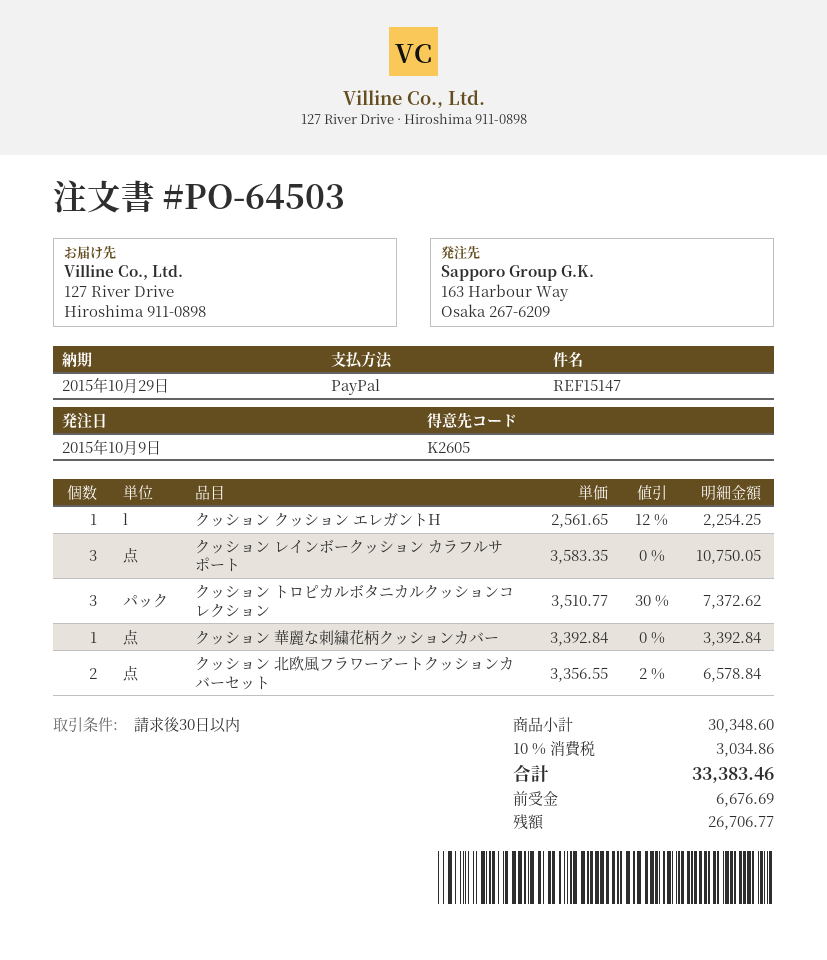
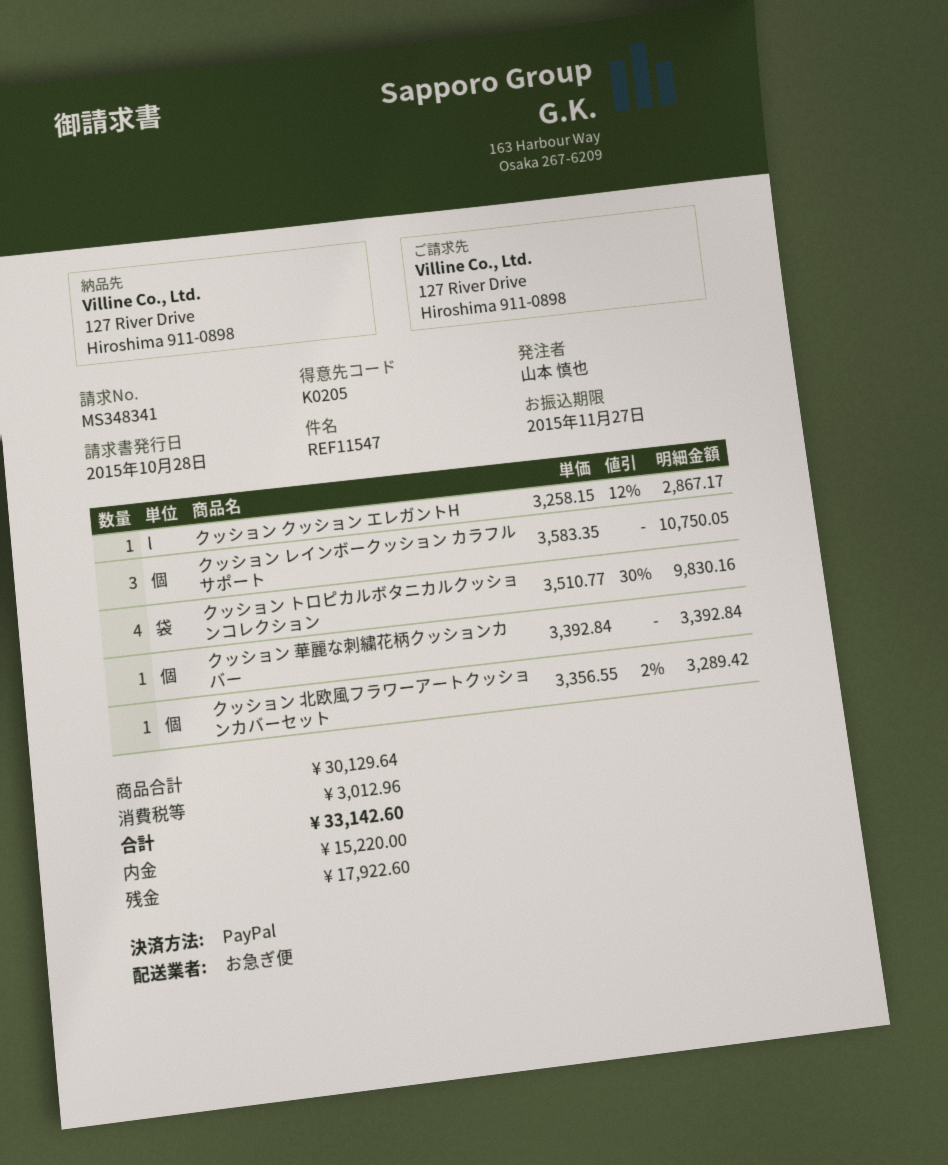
customer number: K2605 -> K0205
reference: REF15147 -> REF11547
クッション クッション エレガントH: 1 x 2561.65 - 12% = 2254.25 -> 1 x 3258.15 - 12% = 2867.17
クッション トロピカルボタニカルクッションコレクション: 3 x 3510.77 - 30% = 7372.62 -> 4 x 3510.77 - 30% = 9830.16
クッション 北欧風フラワーアートクッションカバーセット: 2 x 3356.55 - 2% = 6578.84 -> 1 x 3356.55 - 2% = 3289.42
subtotal: 30348.60 -> 30129.64
tax: 3034.86 -> 3012.96
total: 33383.46 -> 33142.60
deposit: 6676.69 -> 15220.00
balance: 26706.77 -> 17922.60

